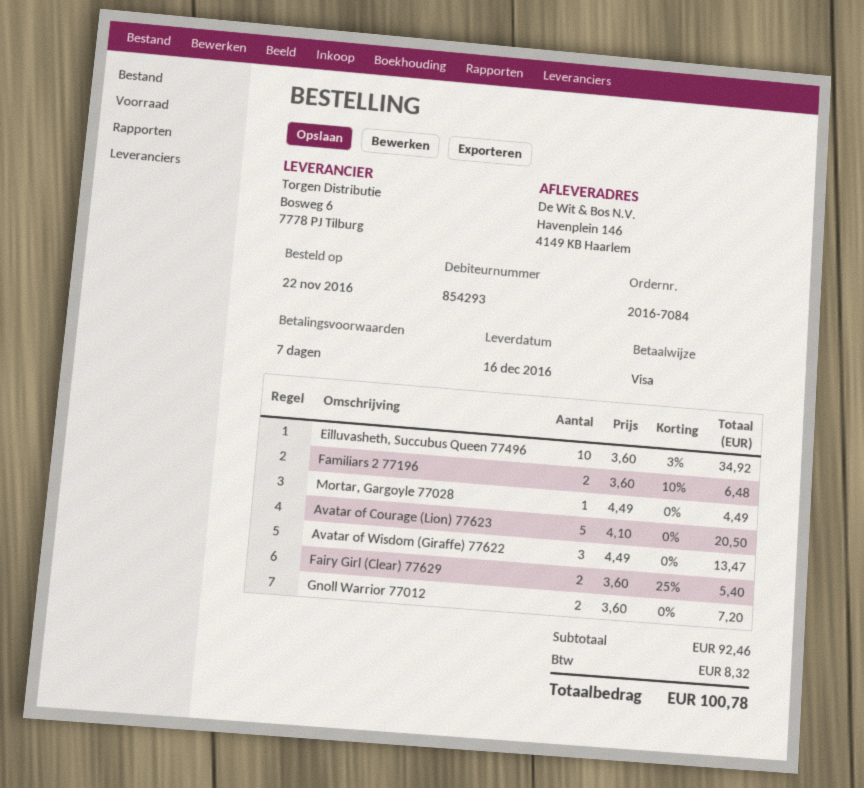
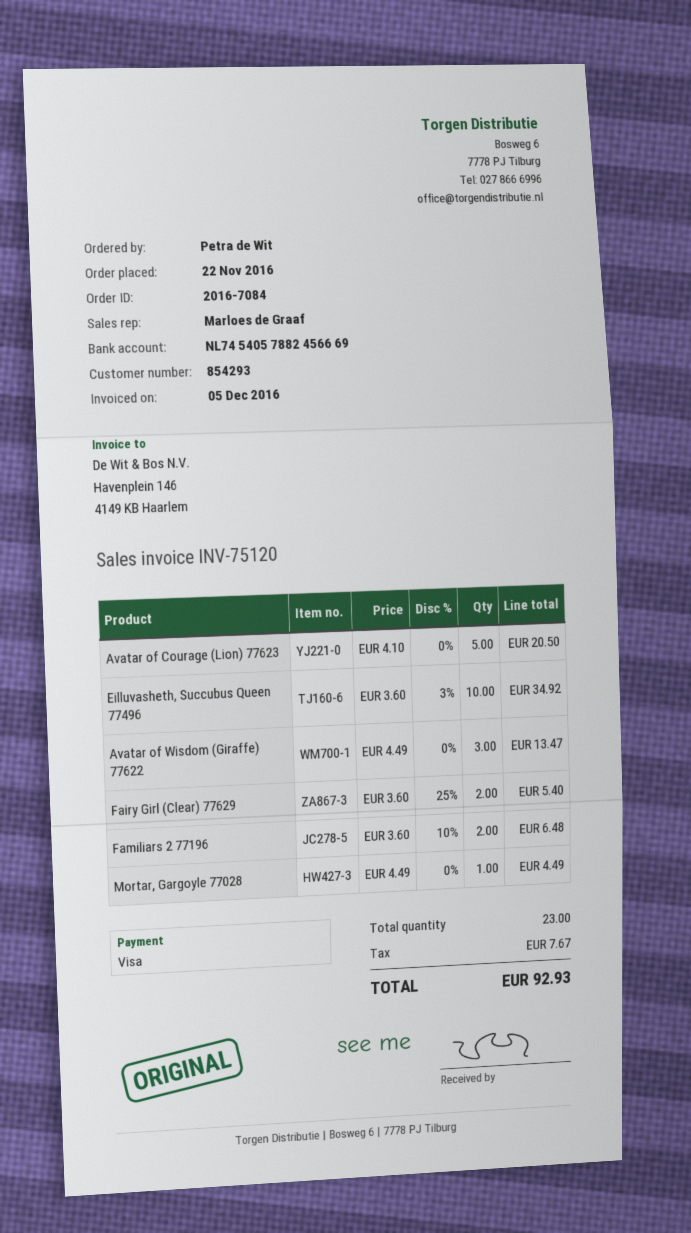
Gnoll Warrior 77012: 2 x 3.60 = 7.20 -> none
tax: 8.32 -> 7.67
total: 100.78 -> 92.93

